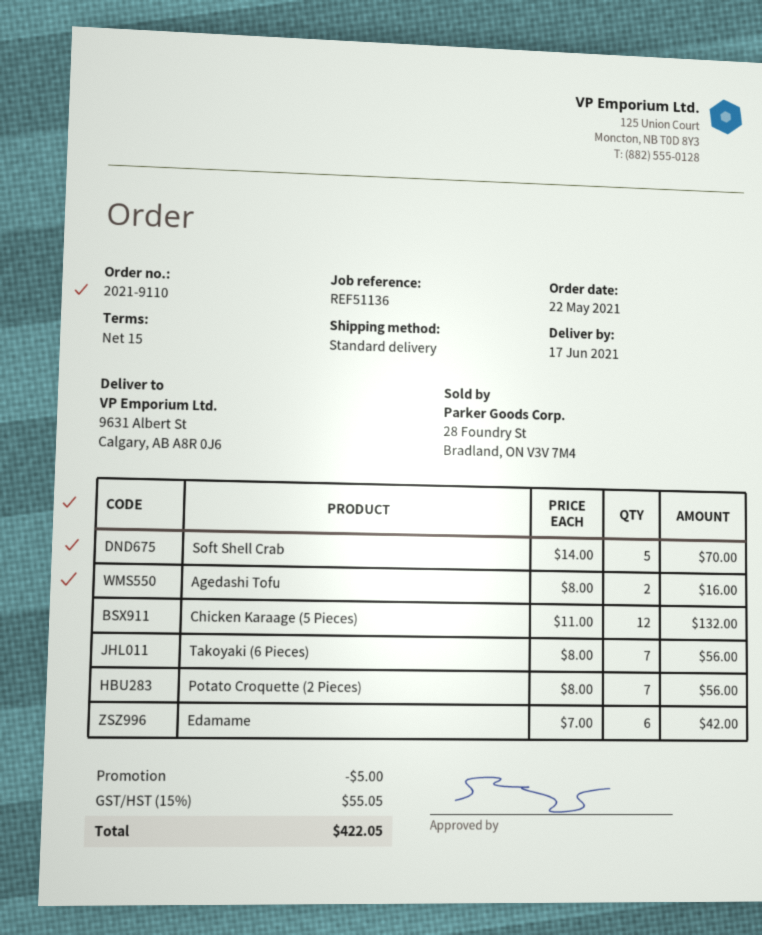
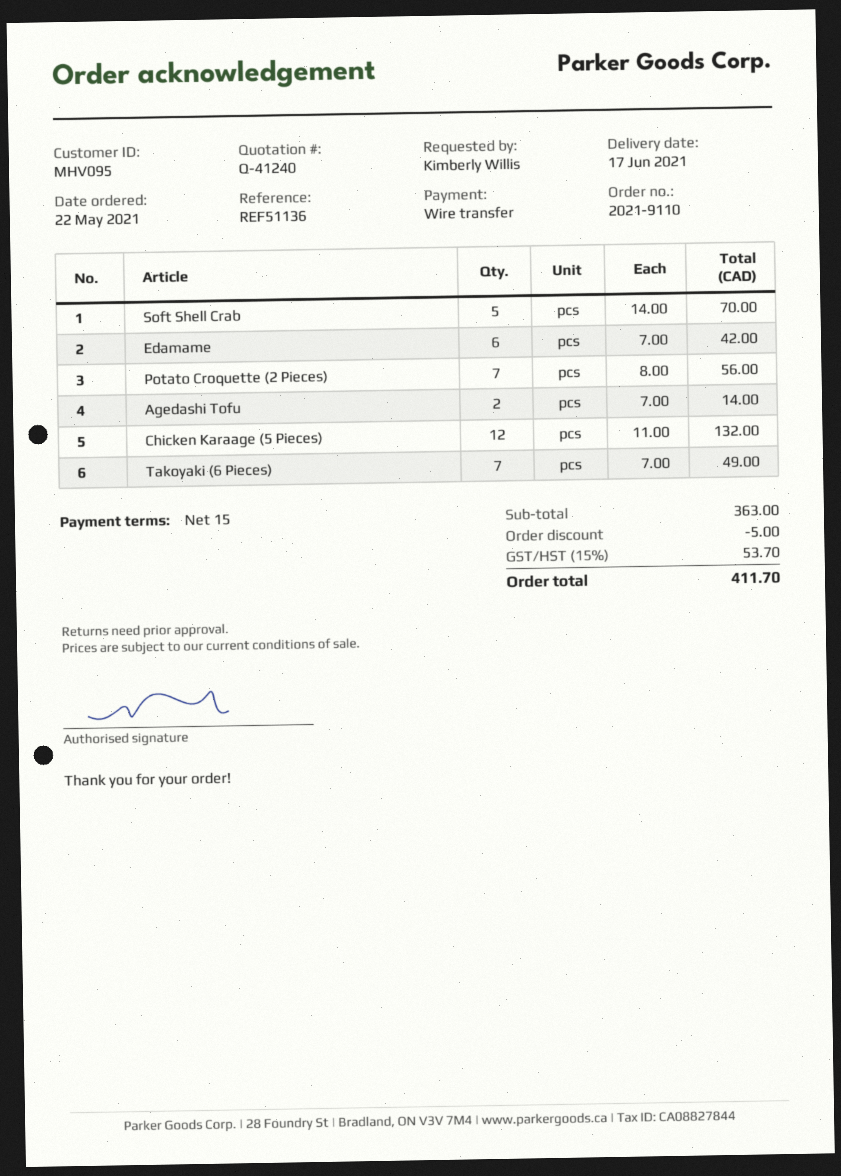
Agedashi Tofu: 2 x 8.00 = 16.00 -> 2 x 7.00 = 14.00
Takoyaki (6 Pieces): 7 x 8.00 = 56.00 -> 7 x 7.00 = 49.00
tax: 15% = 55.05 -> 15% = 53.70
total: 422.05 -> 411.70

